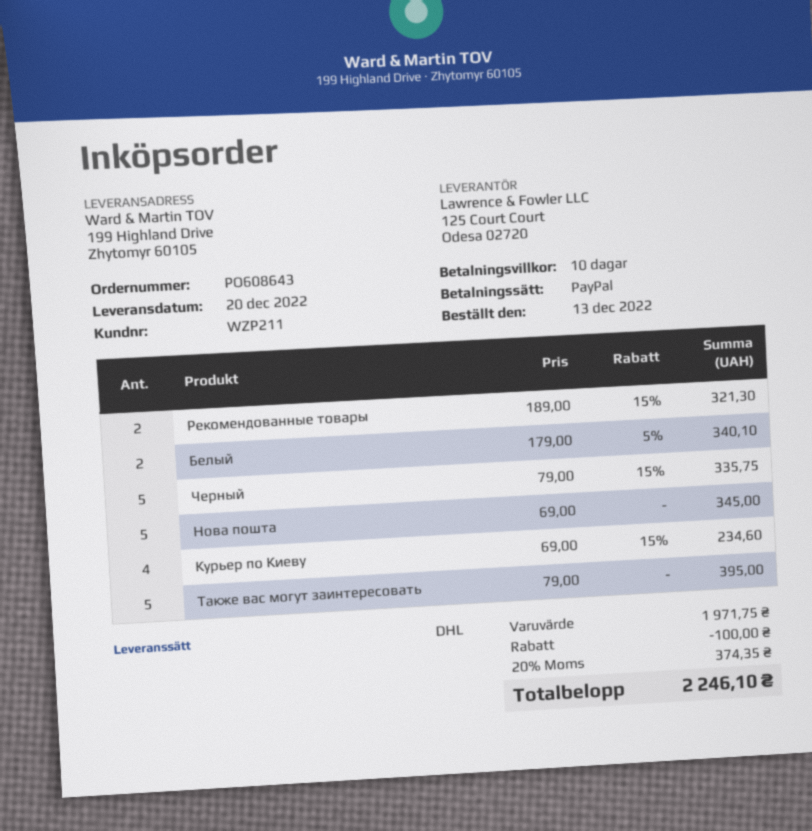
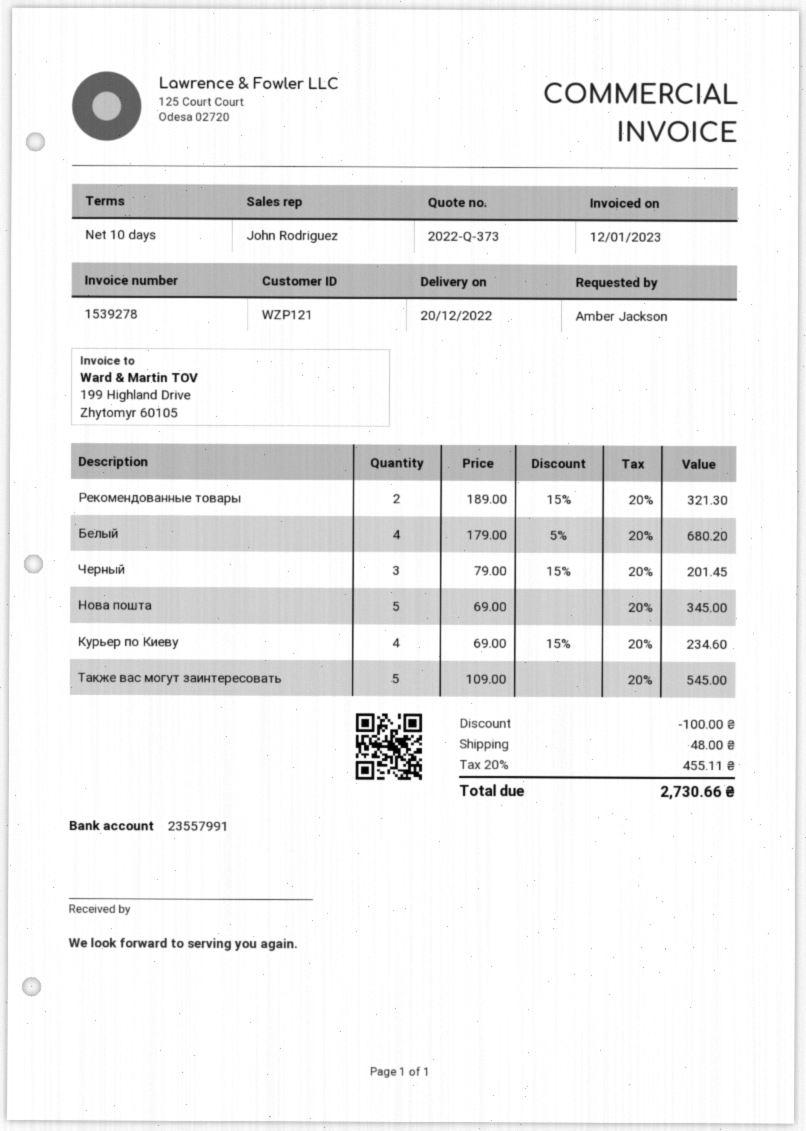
customer number: WZP211 -> WZP121
Белый: 2 x 179.00 - 5% = 340.10 -> 4 x 179.00 - 5% = 680.20
Черный: 5 x 79.00 - 15% = 335.75 -> 3 x 79.00 - 15% = 201.45
Также вас могут заинтересовать: 5 x 79.00 = 395.00 -> 5 x 109.00 = 545.00
shipping: none -> 48.00
tax: 20% = 374.35 -> 20% = 455.11
total: 2246.10 -> 2730.66

